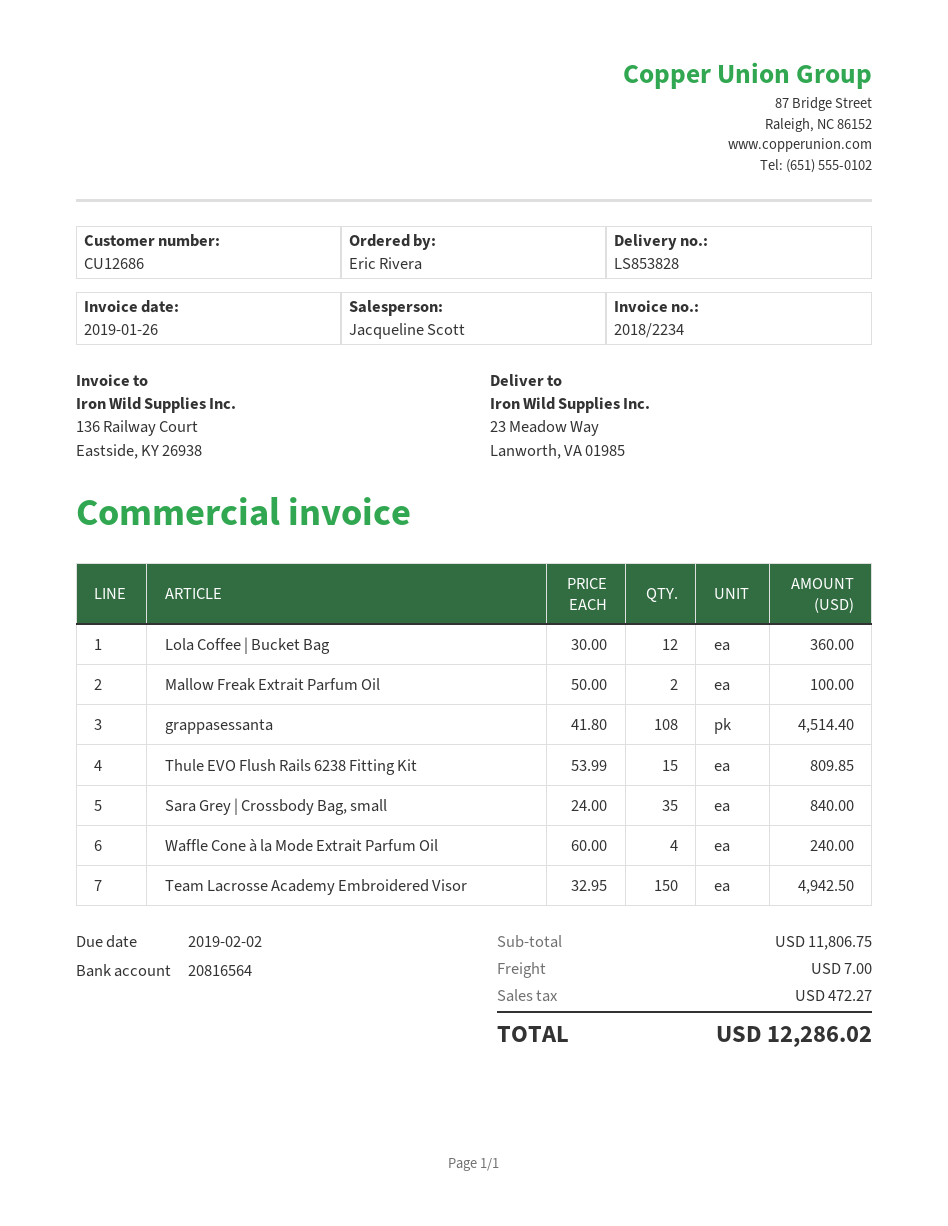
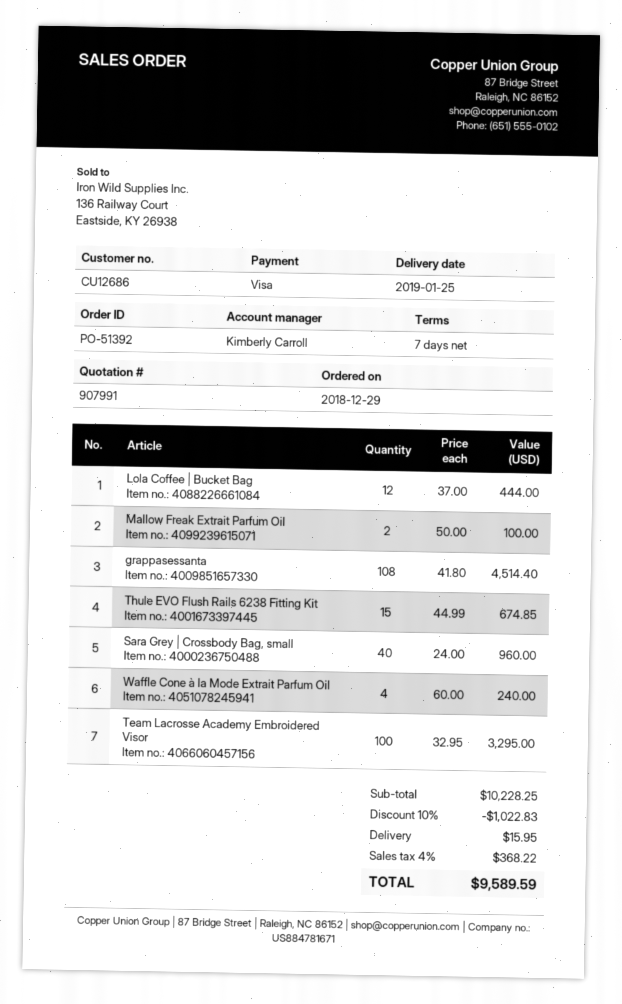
sales rep: Jacqueline Scott -> Kimberly Carroll
Lola Coffee | Bucket Bag: 12 x 30.00 = 360.00 -> 12 x 37.00 = 444.00
Thule EVO Flush Rails 6238 Fitting Kit: 15 x 53.99 = 809.85 -> 15 x 44.99 = 674.85
Sara Grey | Crossbody Bag, small: 35 x 24.00 = 840.00 -> 40 x 24.00 = 960.00
Team Lacrosse Academy Embroidered Visor: 150 x 32.95 = 4942.50 -> 100 x 32.95 = 3295.00
subtotal: 11806.75 -> 10228.25
discount: none -> 10% = 1022.83
shipping: 7.00 -> 15.95
tax: 472.27 -> 368.22
total: 12286.02 -> 9589.59

